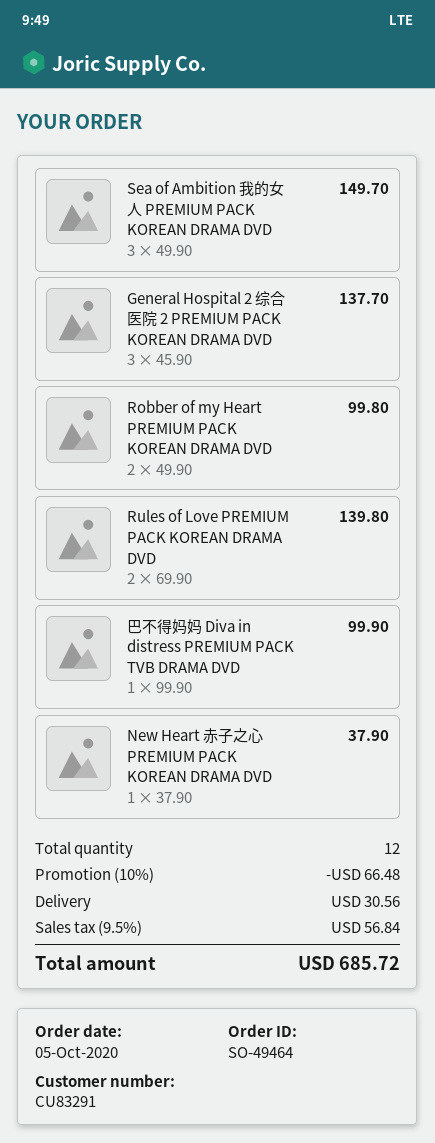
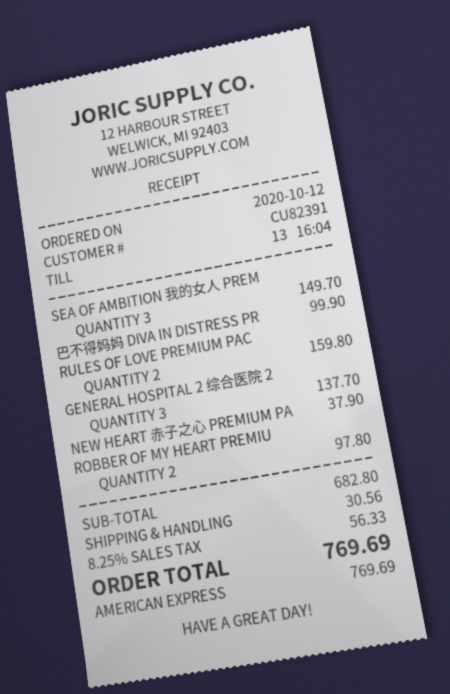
order date: 2020-10-05 -> 2020-10-12
customer number: CU83291 -> CU82391
Robber of my Heart PREMIUM PACK KOREAN DRAMA DVD: 2 for 99.80 -> 2 for 97.80
Rules of Love PREMIUM PACK KOREAN DRAMA DVD: 2 for 139.80 -> 2 for 159.80
discount: 10% = 66.48 -> none
tax: 9.5% = 56.84 -> 8.25% = 56.33
total: 685.72 -> 769.69

